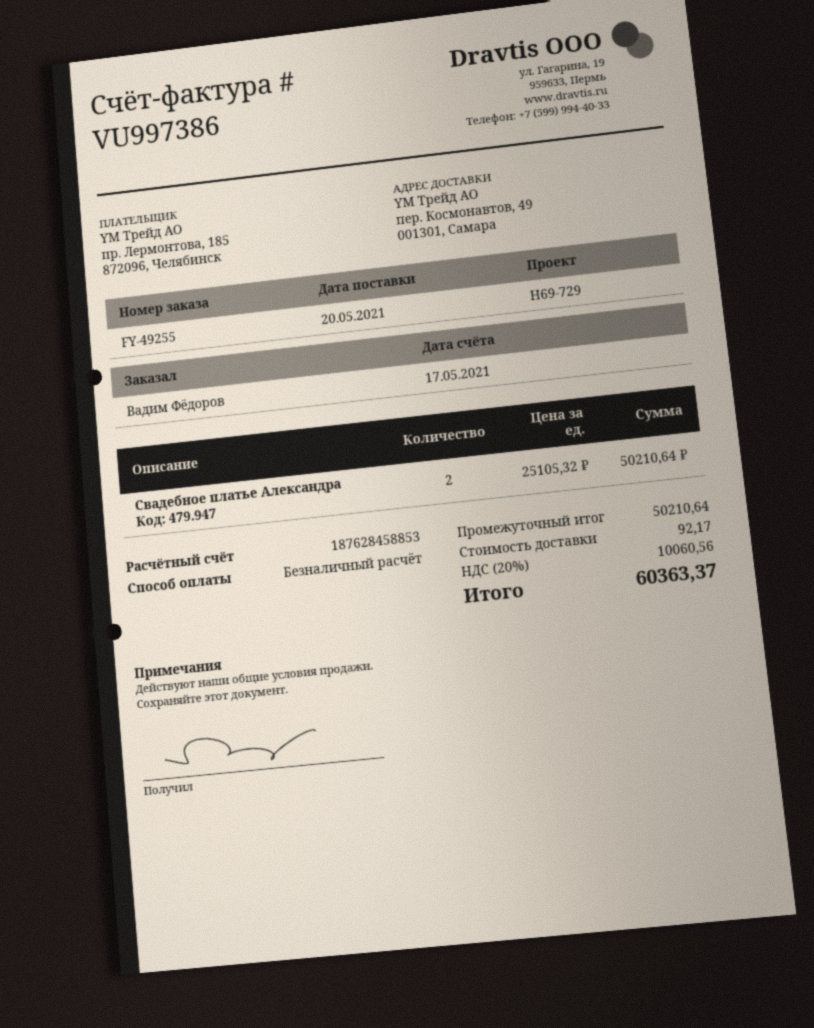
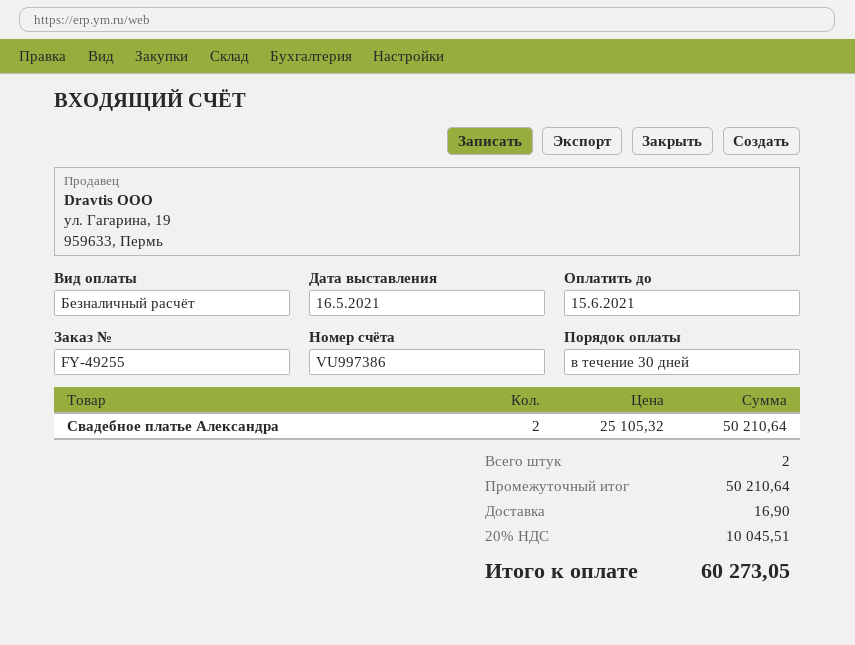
invoice date: 2021-05-17 -> 2021-05-16
shipping: 92.17 -> 16.90
tax: 20% = 10060.56 -> 20% = 10045.51
total: 60363.37 -> 60273.05

